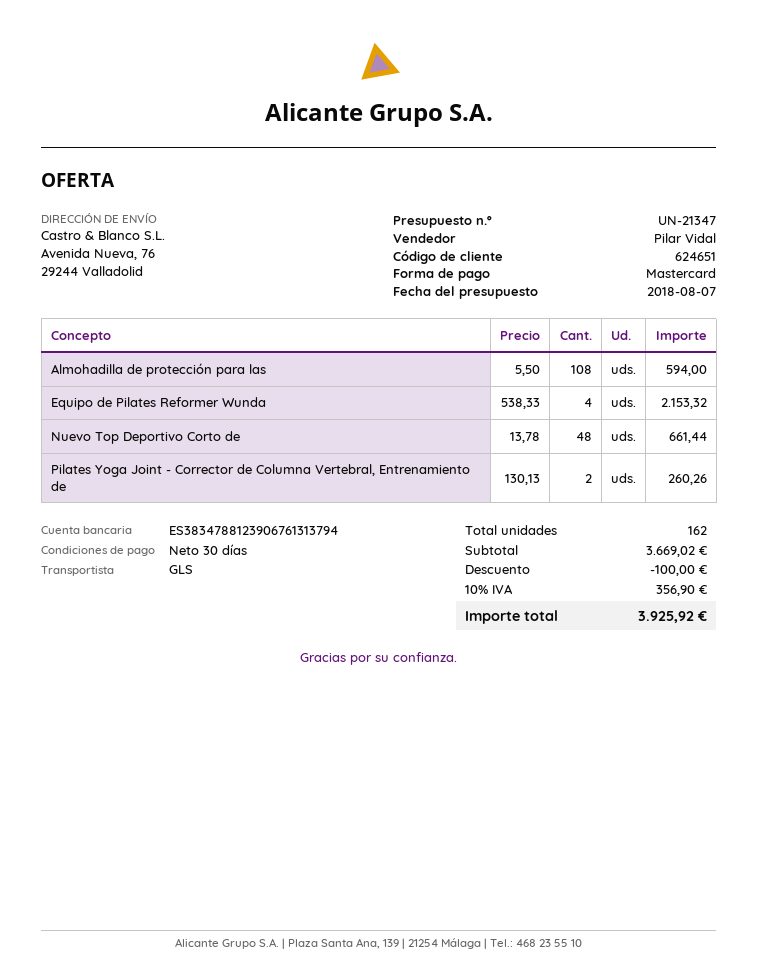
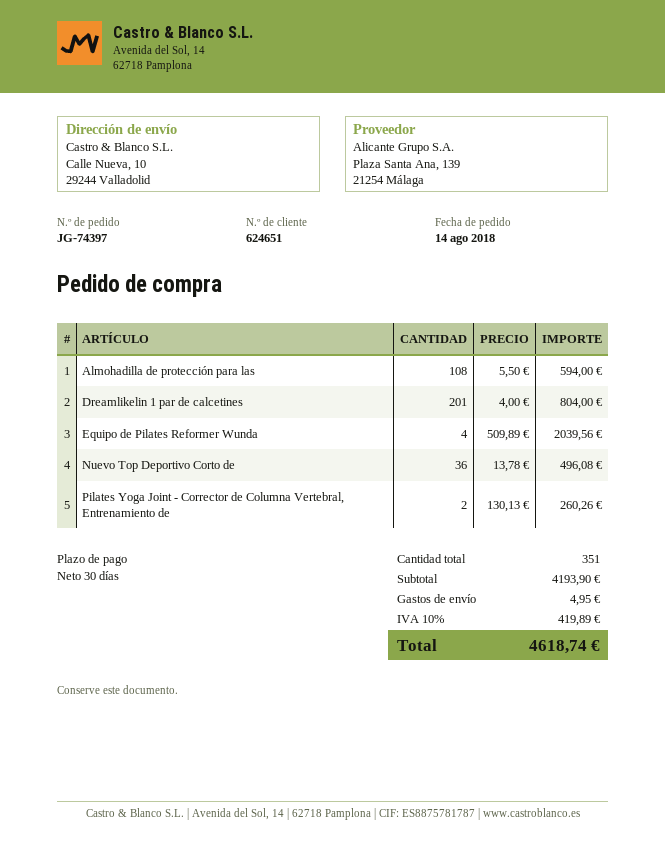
ship to: Avenida Nueva, 76, 29244 Valladolid -> Calle Nueva, 10, 29244 Valladolid
Equipo de Pilates Reformer Wunda: 4 x 538.33 = 2153.32 -> 4 x 509.89 = 2039.56
Nuevo Top Deportivo Corto de: 48 x 13.78 = 661.44 -> 36 x 13.78 = 496.08
Dreamlikelin 1 par de calcetines: none -> 201 x 4.00 = 804.00
total quantity: 162 -> 351
subtotal: 3669.02 -> 4193.90
discount: 100.00 -> none
shipping: none -> 4.95
tax: 10% = 356.90 -> 10% = 419.89
total: 3925.92 -> 4618.74

